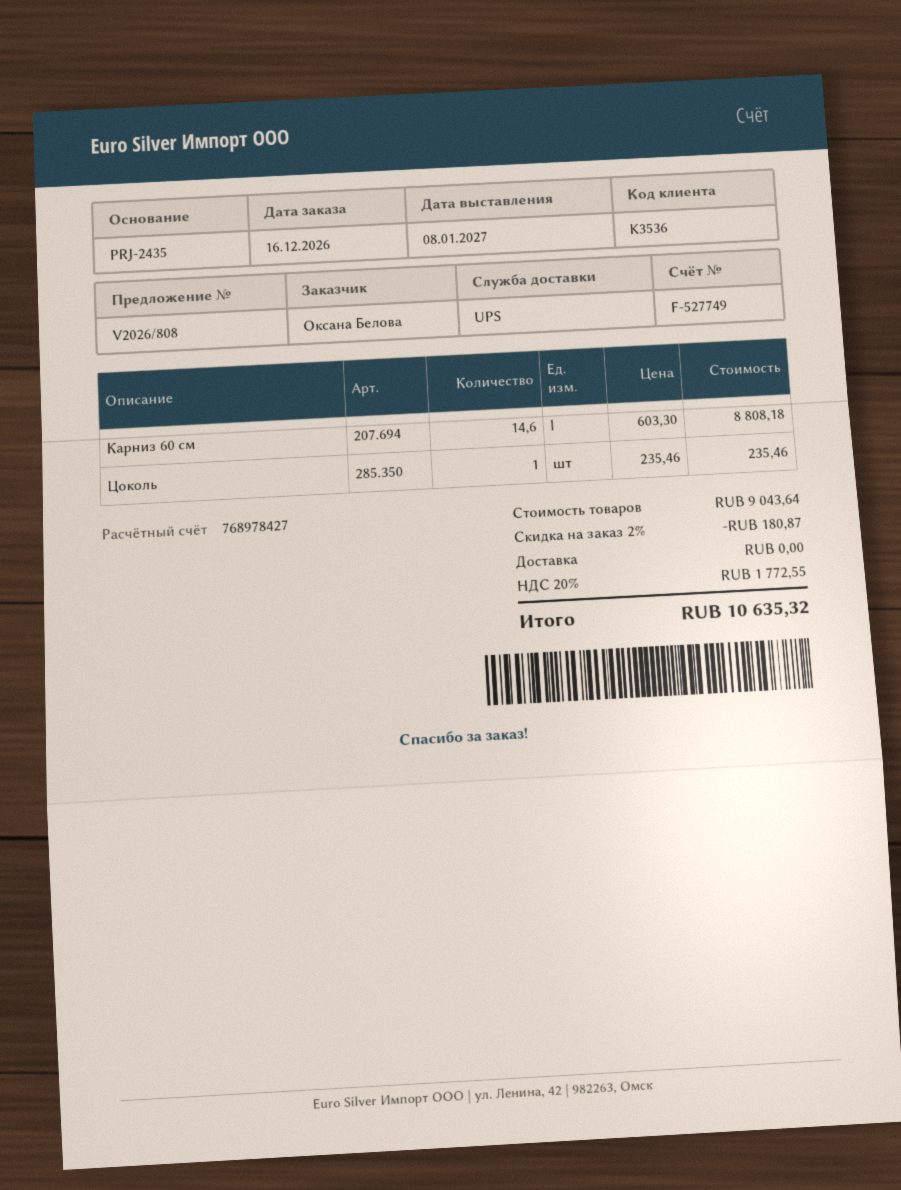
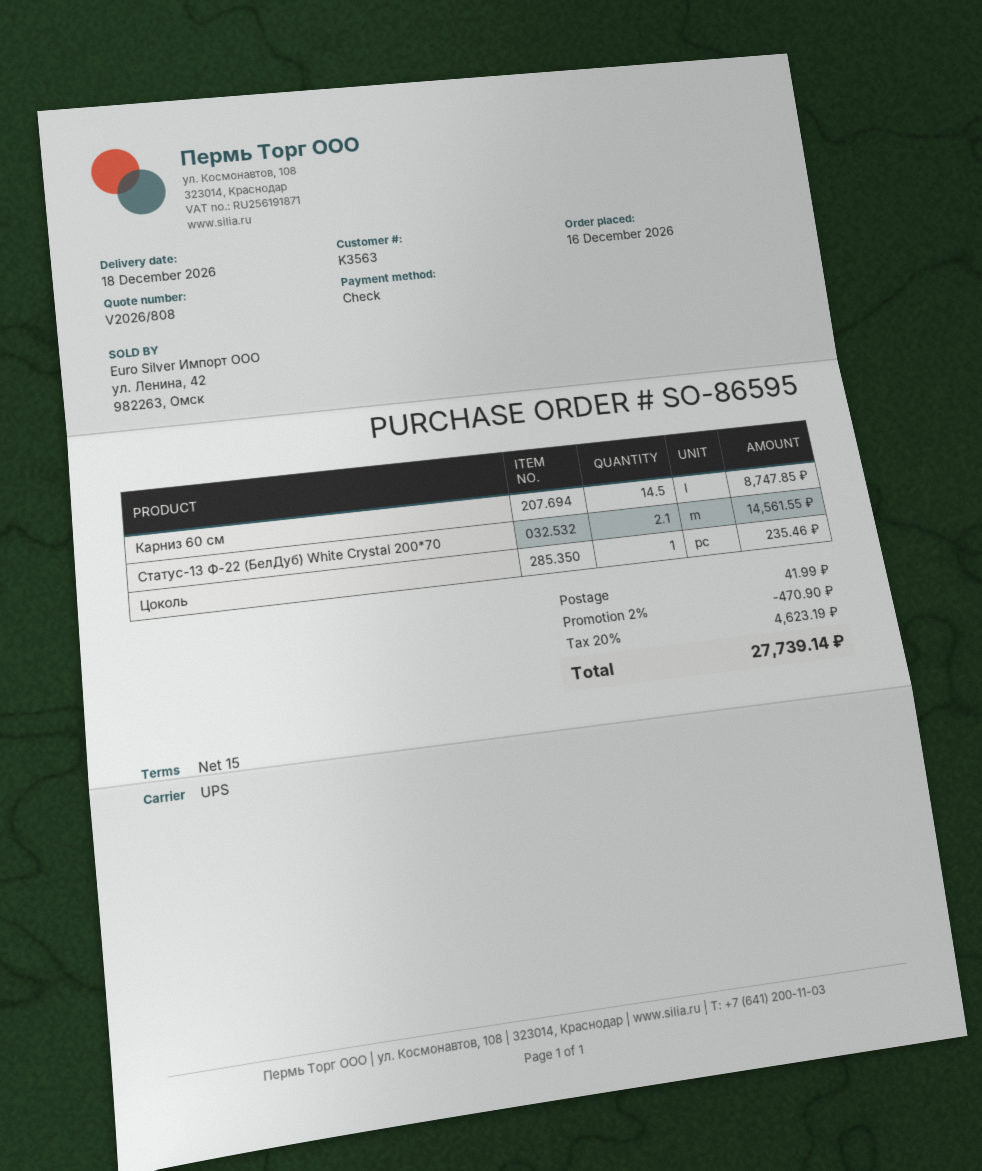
customer number: K3536 -> K3563
Карниз 60 см: 14.6 for 8808.18 -> 14.5 for 8747.85
Статус-13 Ф-22 (БелДуб) White Сrystal 200*70: none -> 2.1 for 14561.55
discount: 2% = 180.87 -> 2% = 470.90
shipping: 0.00 -> 41.99
tax: 20% = 1772.55 -> 20% = 4623.19
total: 10635.32 -> 27739.14

